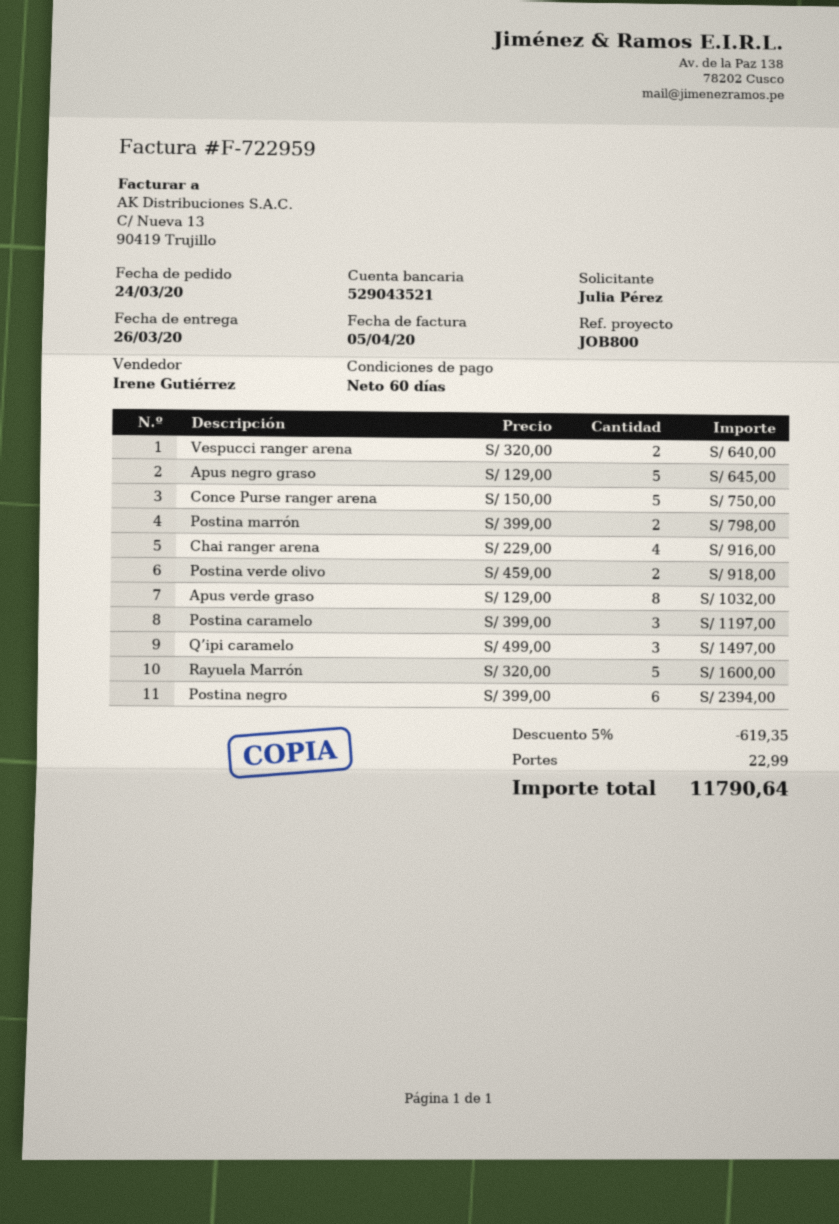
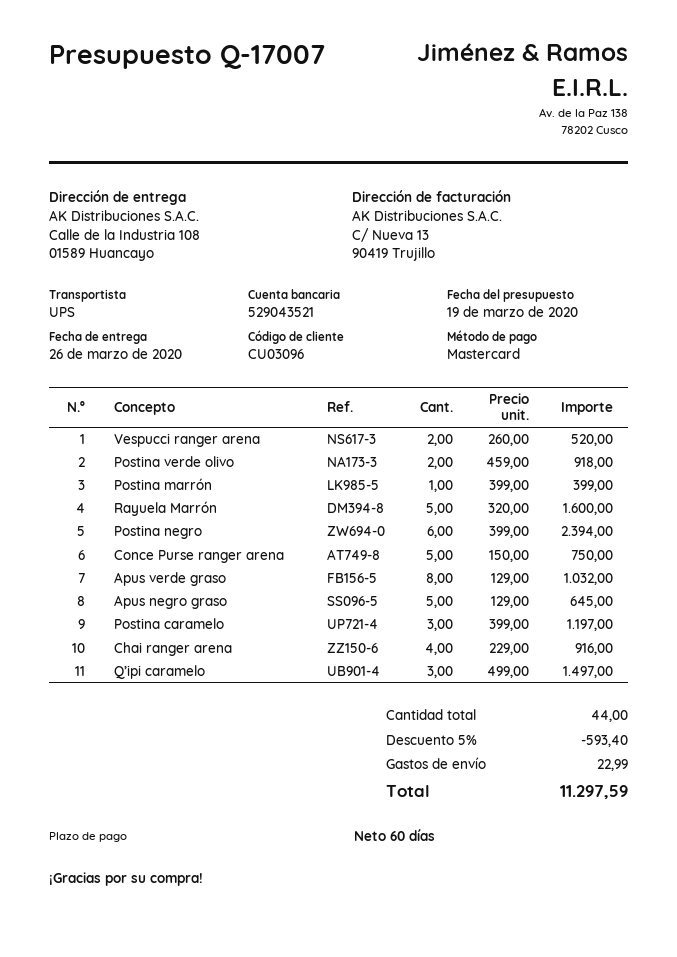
Vespucci ranger arena: 2 x 320.00 = 640.00 -> 2 x 260.00 = 520.00
Postina marrón: 2 x 399.00 = 798.00 -> 1 x 399.00 = 399.00
discount: 5% = 619.35 -> 5% = 593.40
total: 11790.64 -> 11297.59

